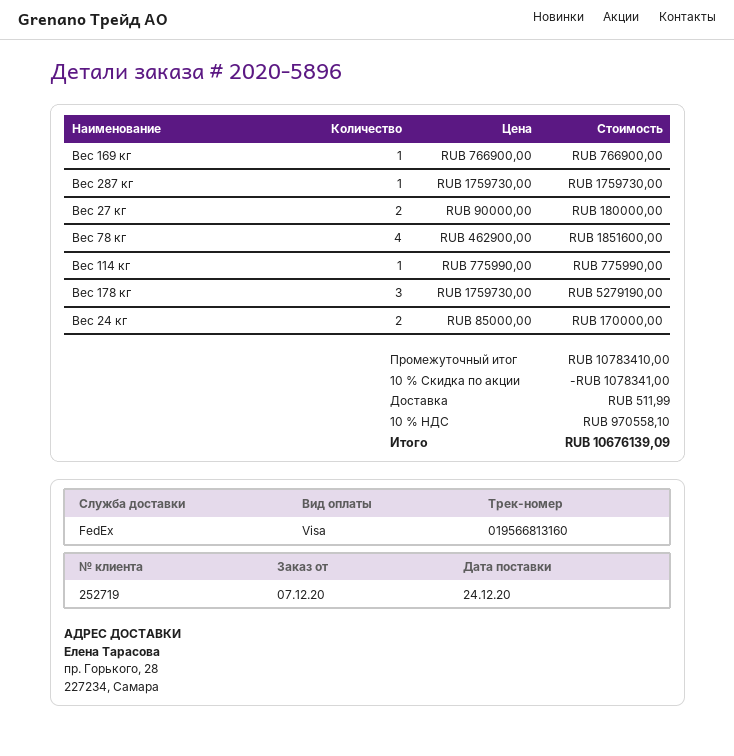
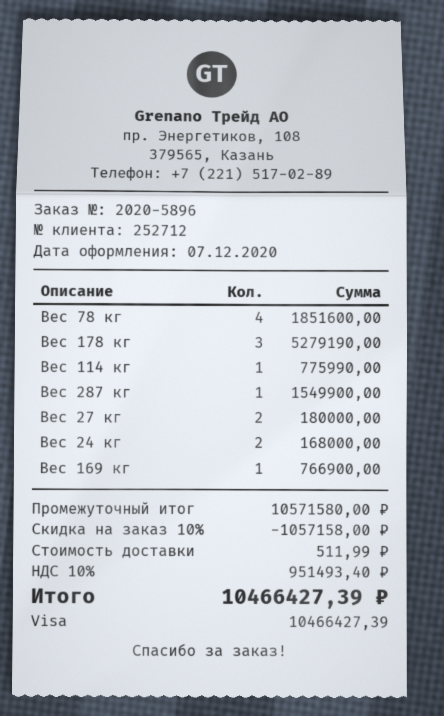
customer number: 252719 -> 252712
Вес 287 кг: 1 for 1759730.00 -> 1 for 1549900.00
Вес 24 кг: 2 for 170000.00 -> 2 for 168000.00
subtotal: 10783410.00 -> 10571580.00
discount: 10% = 1078341.00 -> 10% = 1057158.00
tax: 10% = 970558.10 -> 10% = 951493.40
total: 10676139.09 -> 10466427.39

